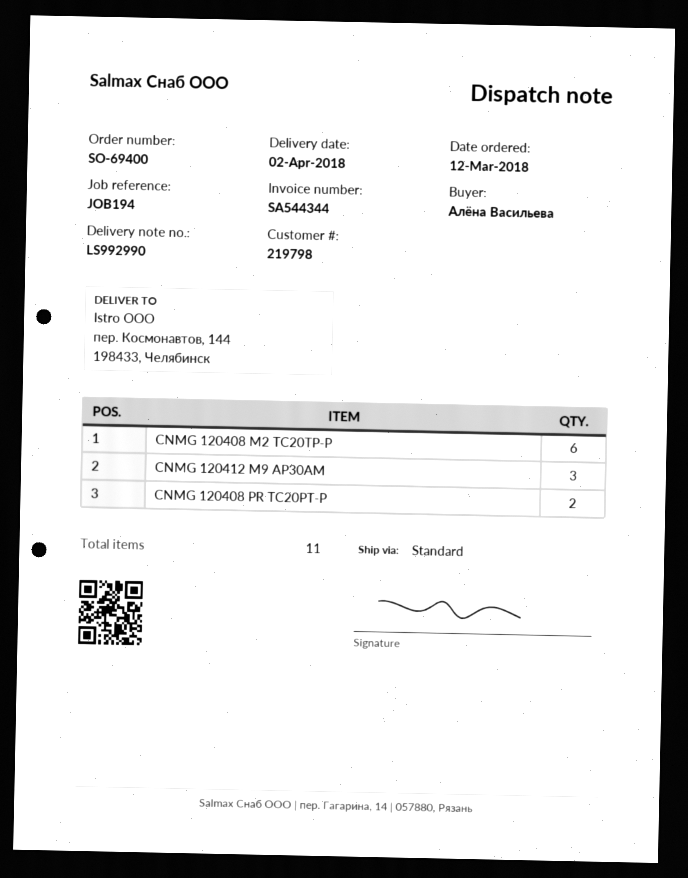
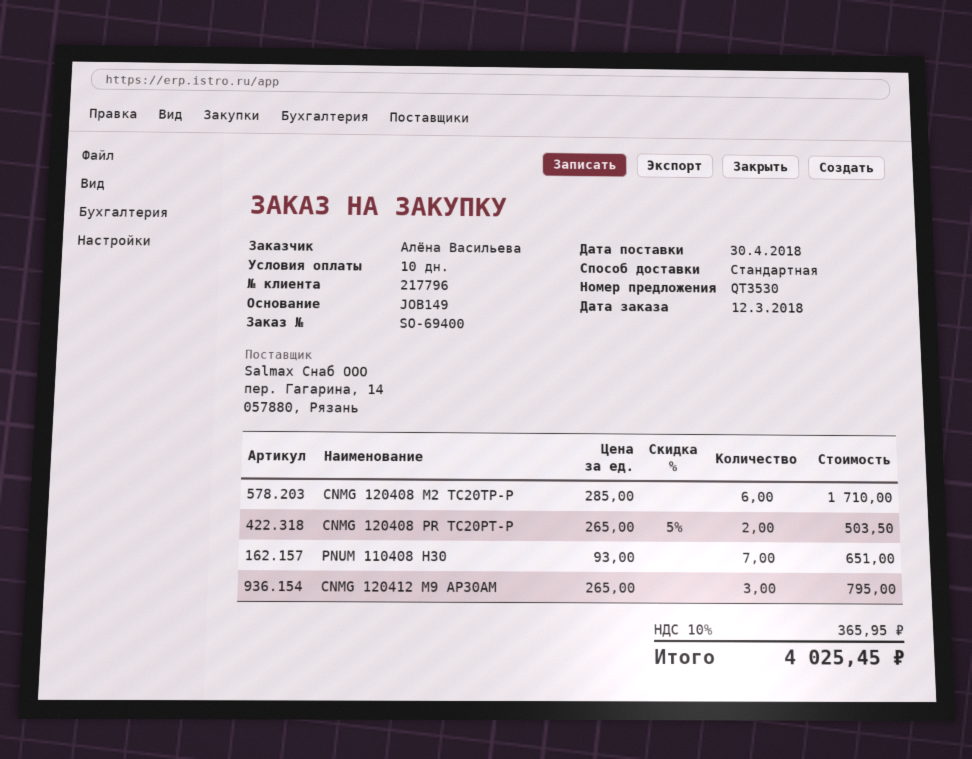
delivery date: 2018-04-02 -> 2018-04-30
customer number: 219798 -> 217796
reference: JOB194 -> JOB149
PNUM 110408 H30: none -> 7

